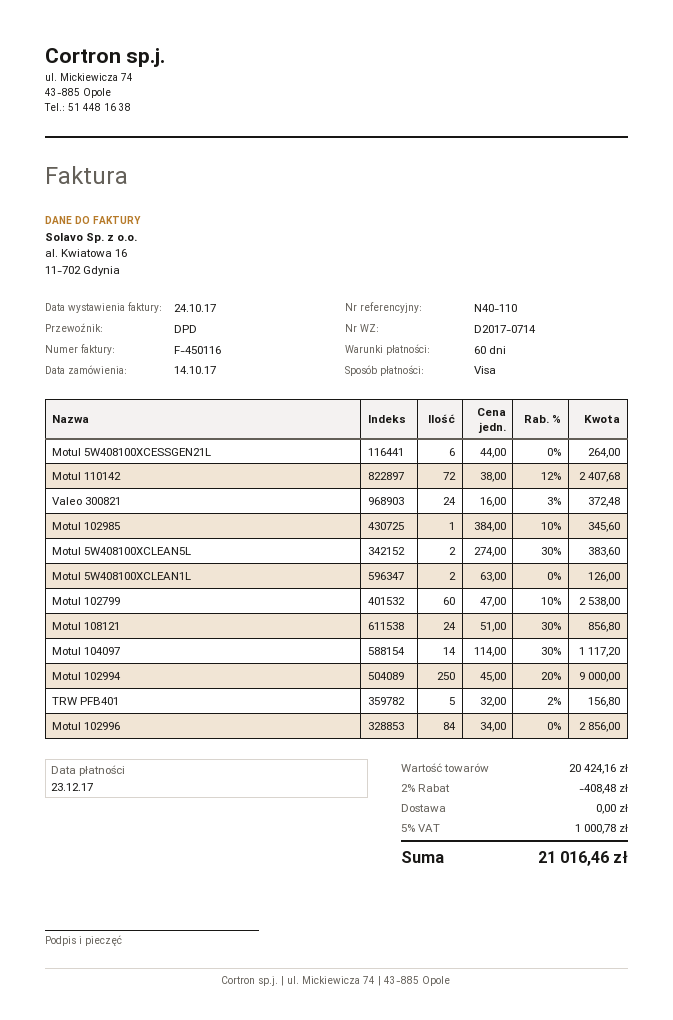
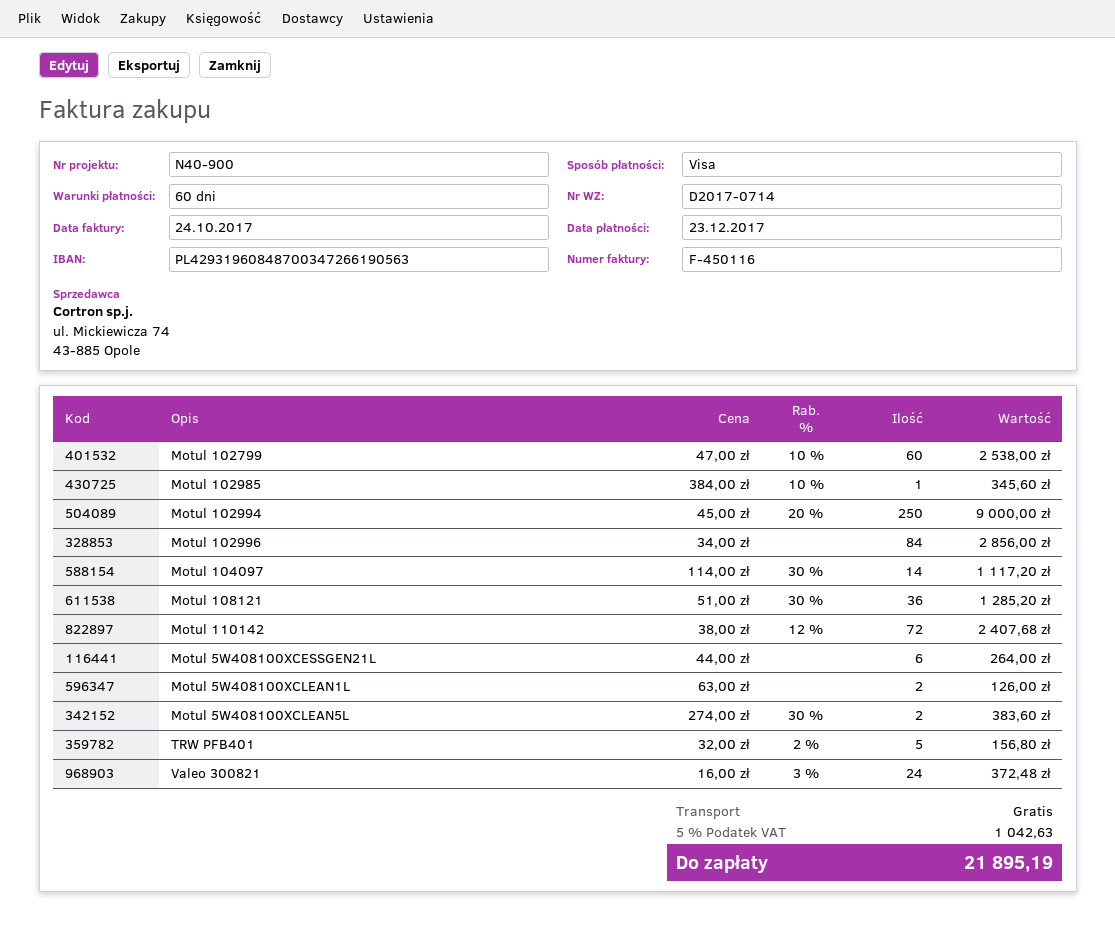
reference: N40-110 -> N40-900
Motul 108121: 24 x 51.00 - 30% = 856.80 -> 36 x 51.00 - 30% = 1285.20
discount: 2% = 408.48 -> none
tax: 5% = 1000.78 -> 5% = 1042.63
total: 21016.46 -> 21895.19

